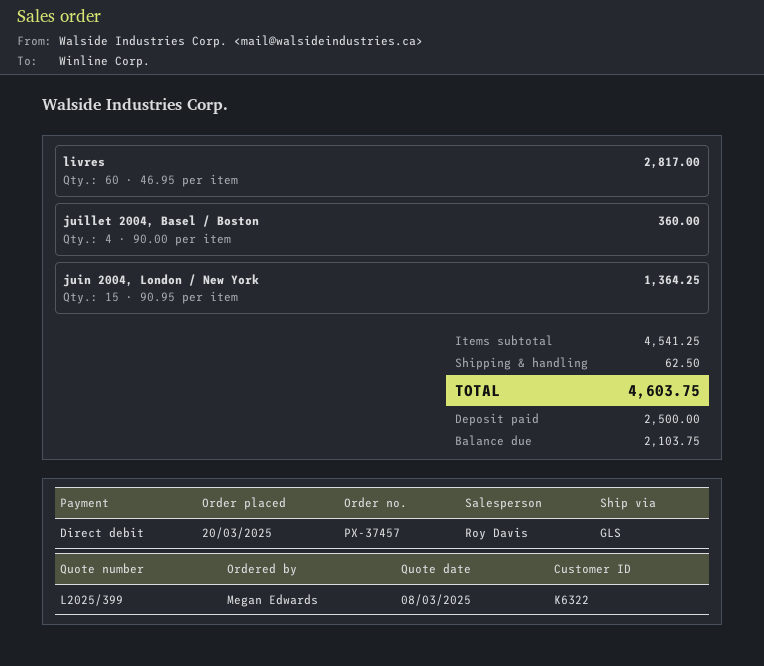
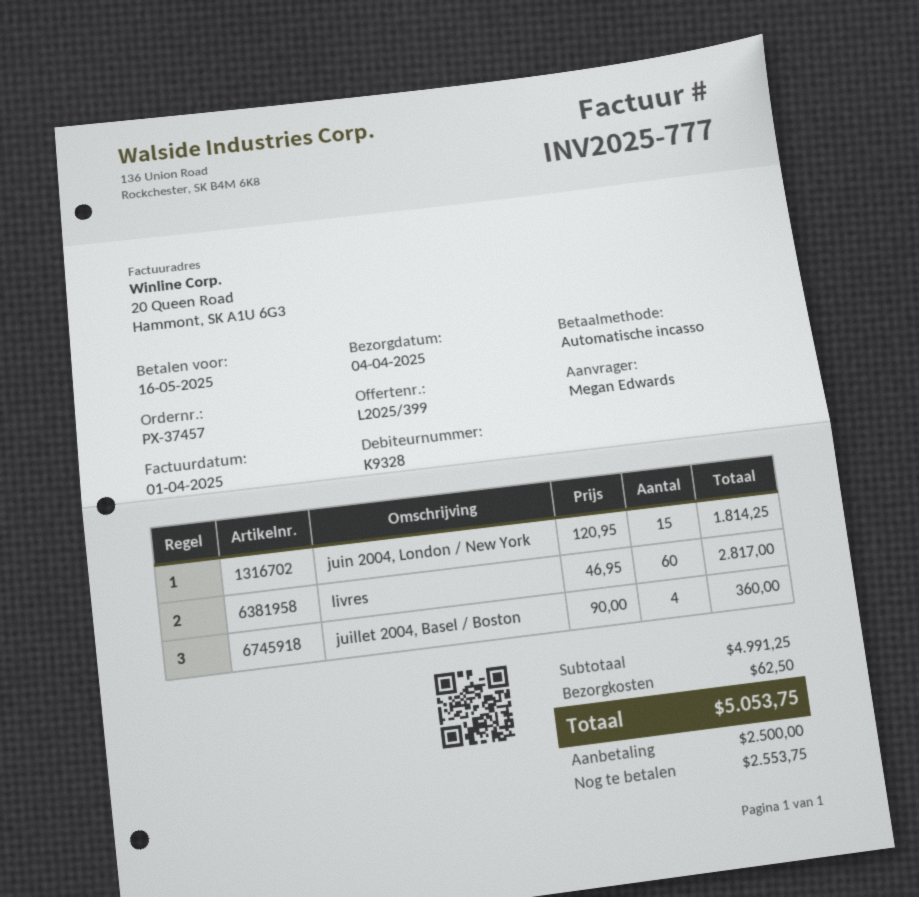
customer number: K6322 -> K9328
juin 2004, London / New York: 15 x 90.95 = 1364.25 -> 15 x 120.95 = 1814.25
subtotal: 4541.25 -> 4991.25
total: 4603.75 -> 5053.75
balance: 2103.75 -> 2553.75

